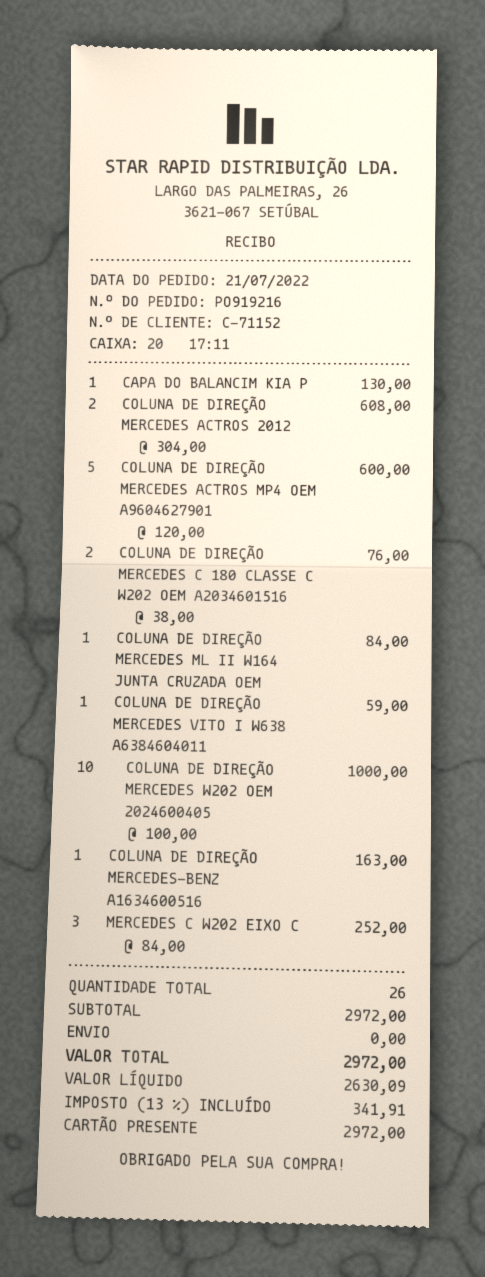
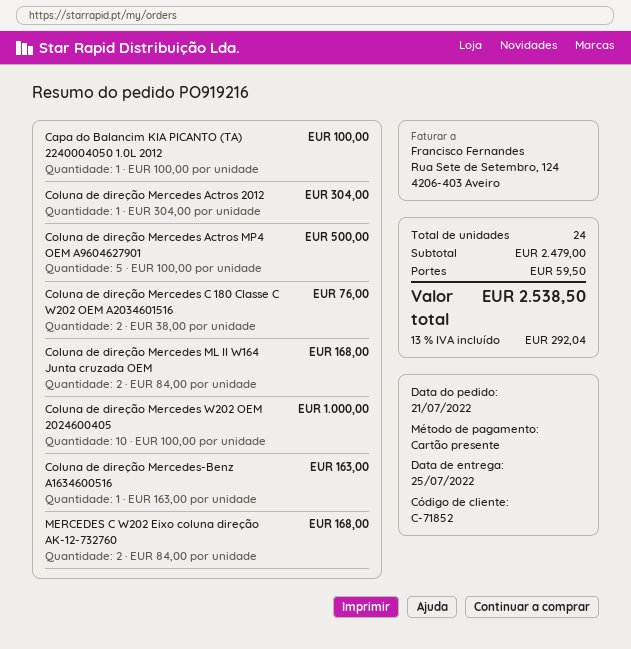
customer number: C-71152 -> C-71852
CAPA DO BALANCIM KIA P: 1 x 130.00 = 130.00 -> 1 x 100.00 = 100.00
COLUNA DE DIREÇÃO MERCEDES ACTROS 2012: 2 x 304.00 = 608.00 -> 1 x 304.00 = 304.00
COLUNA DE DIREÇÃO MERCEDES ACTROS MP4 OEM A9604627901: 5 x 120.00 = 600.00 -> 5 x 100.00 = 500.00
COLUNA DE DIREÇÃO MERCEDES ML II W164 JUNTA CRUZADA OEM: 1 x 84.00 = 84.00 -> 2 x 84.00 = 168.00
COLUNA DE DIREÇÃO MERCEDES VITO I W638 A6384604011: 1 x 59.00 = 59.00 -> none
MERCEDES C W202 EIXO C: 3 x 84.00 = 252.00 -> 2 x 84.00 = 168.00
total quantity: 26 -> 24
subtotal: 2972.00 -> 2479.00
shipping: 0.00 -> 59.50
tax: 13% = 341.91 -> 13% = 292.04
total: 2972.00 -> 2538.50

